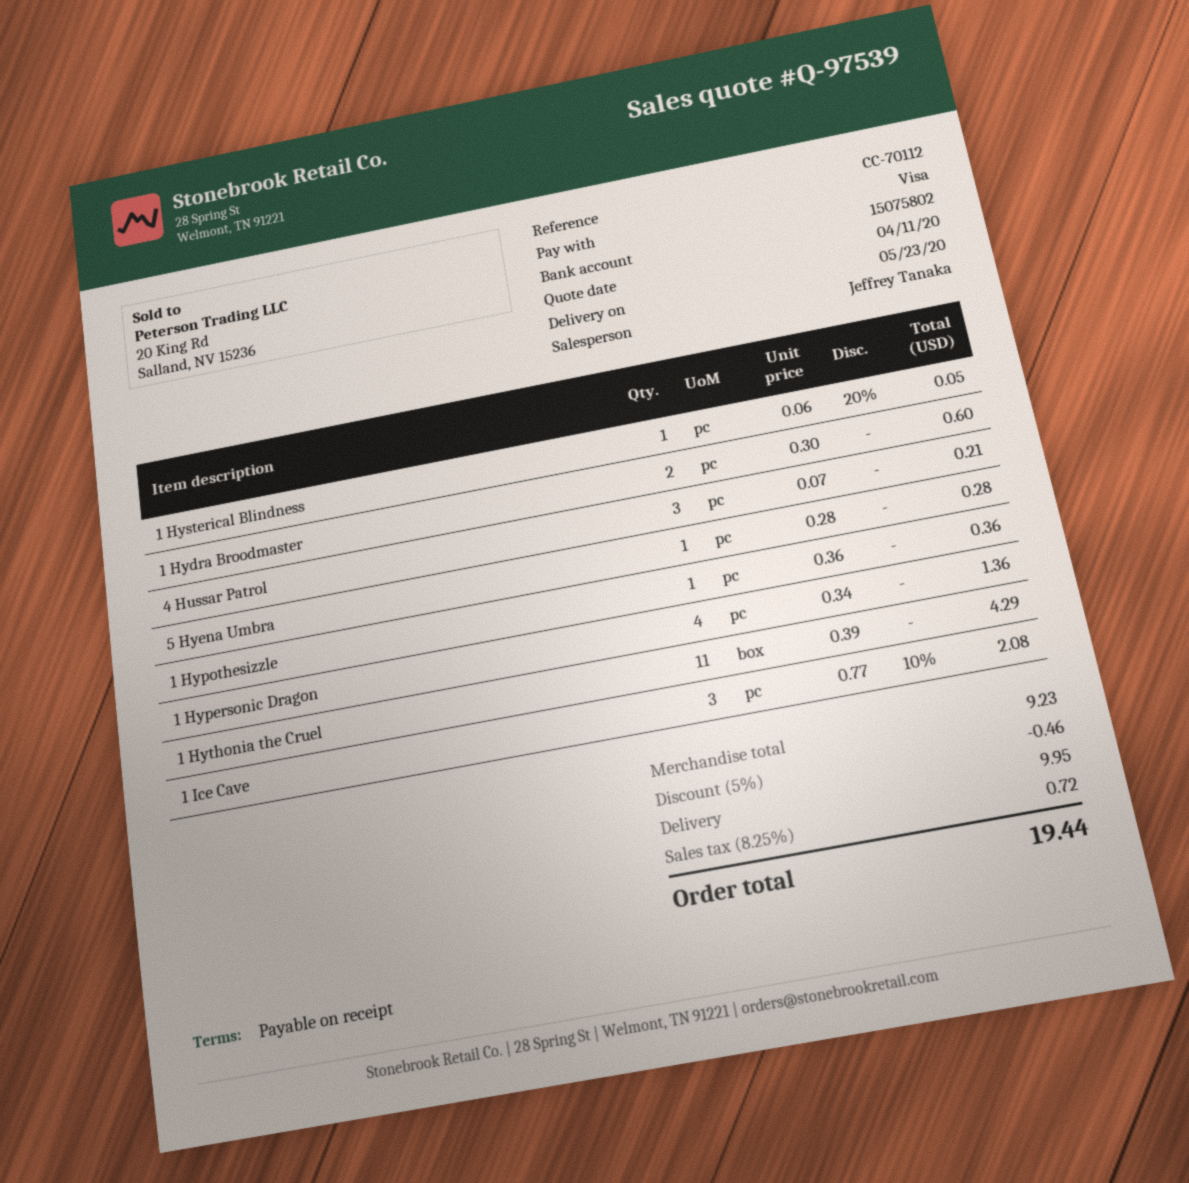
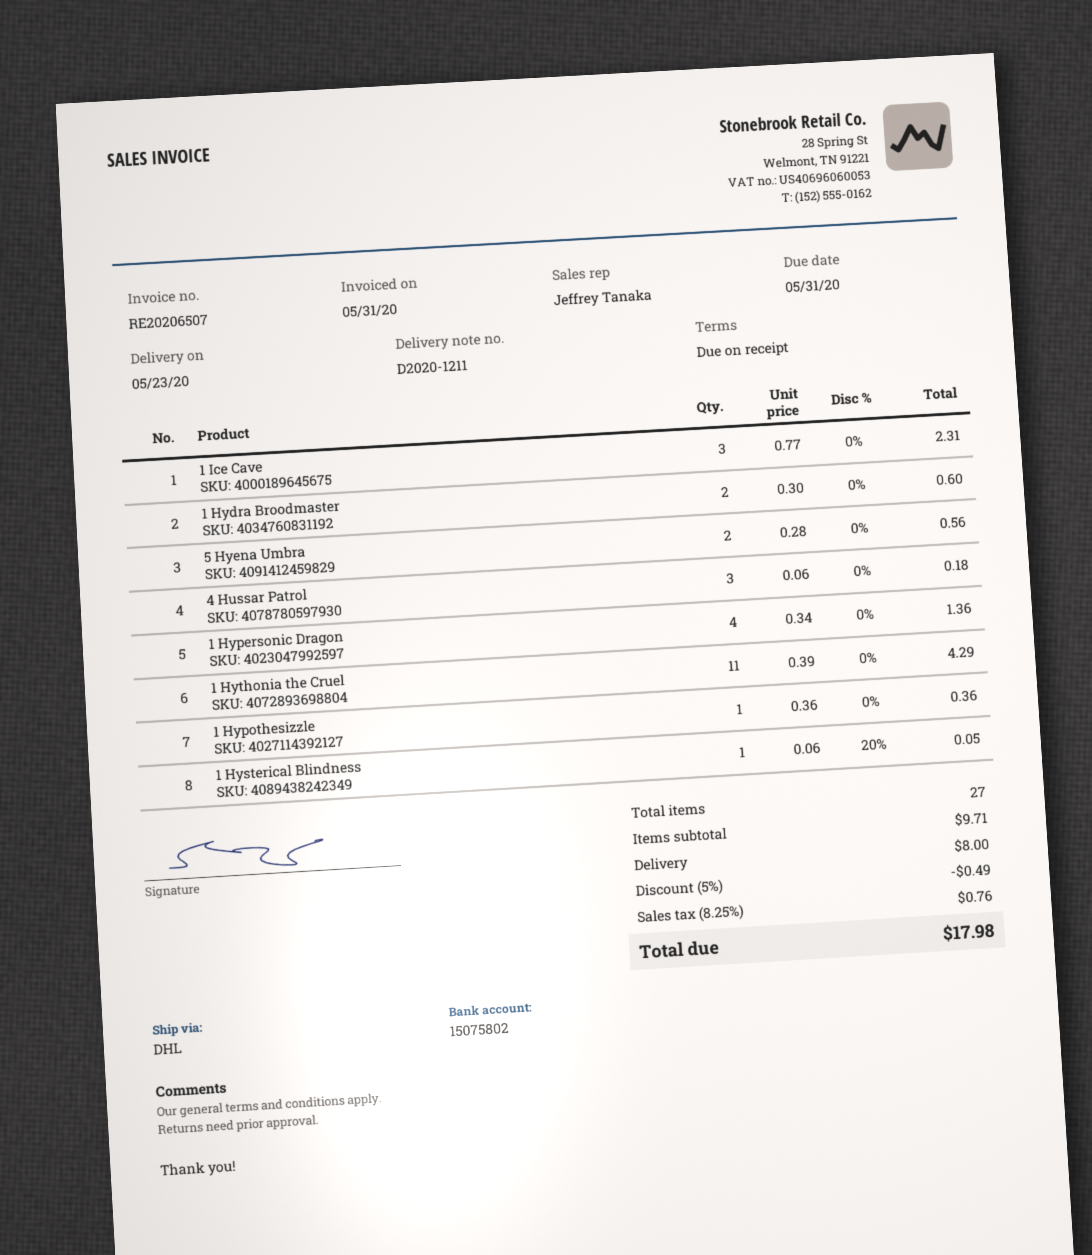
4 Hussar Patrol: 3 x 0.07 = 0.21 -> 3 x 0.06 = 0.18
5 Hyena Umbra: 1 x 0.28 = 0.28 -> 2 x 0.28 = 0.56
1 Ice Cave: 3 x 0.77 - 10% = 2.08 -> 3 x 0.77 = 2.31
subtotal: 9.23 -> 9.71
discount: 5% = 0.46 -> 5% = 0.49
shipping: 9.95 -> 8.00
tax: 8.25% = 0.72 -> 8.25% = 0.76
total: 19.44 -> 17.98

